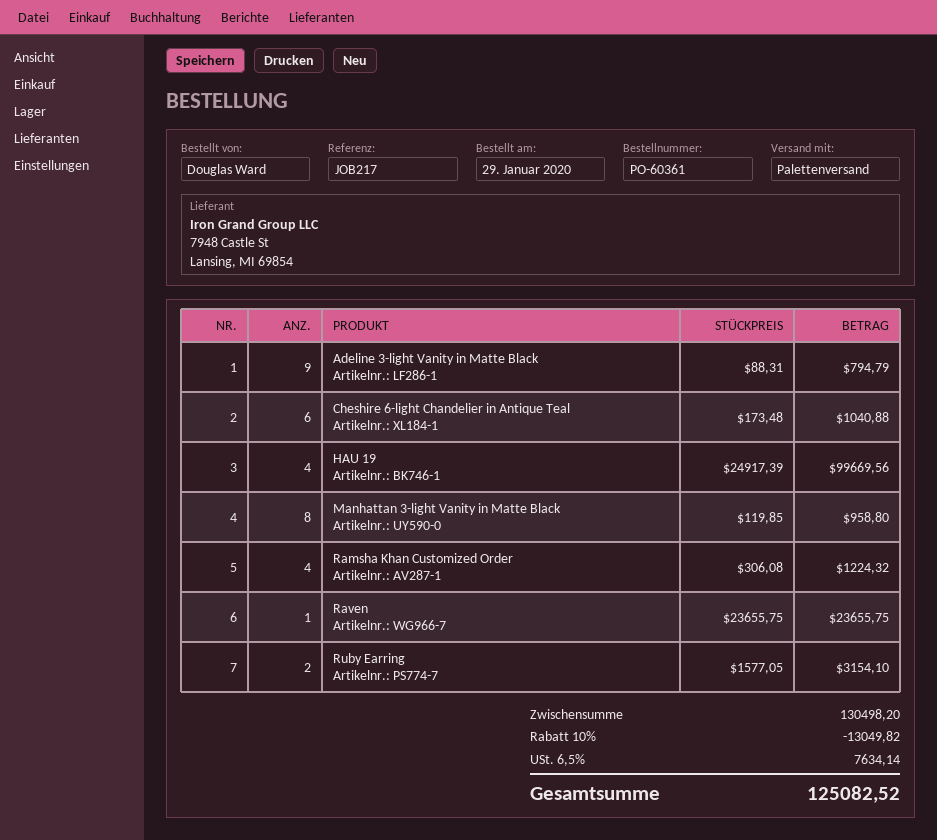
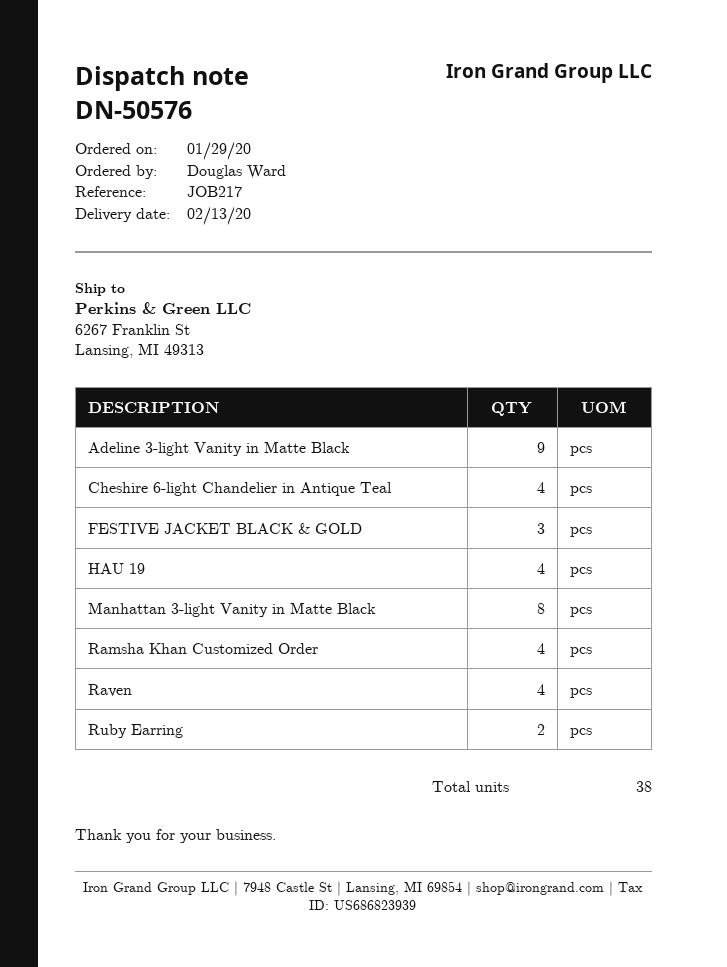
Cheshire 6-light Chandelier in Antique Teal: 6 -> 4
Raven: 1 -> 4
FESTIVE JACKET BLACK & GOLD: none -> 3

